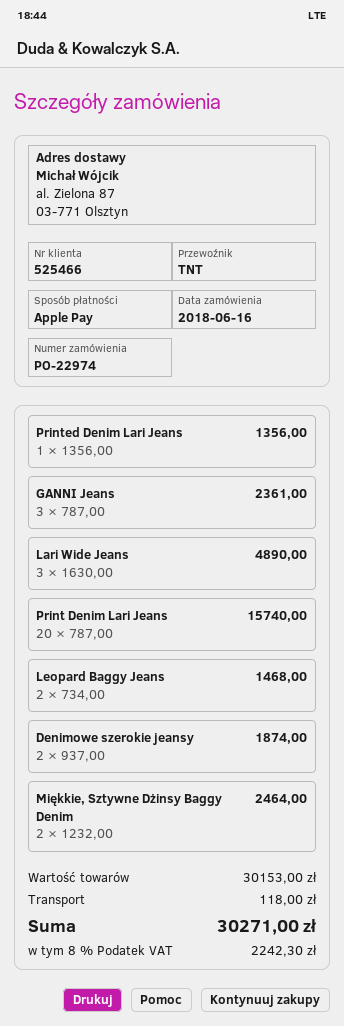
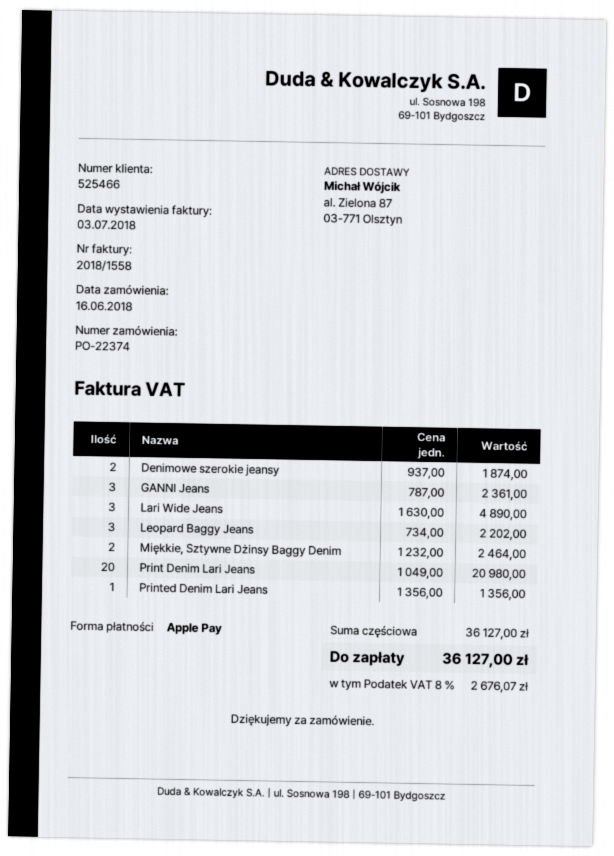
order number: PO-22974 -> PO-22374
Print Denim Lari Jeans: 20 x 787.00 = 15740.00 -> 20 x 1049.00 = 20980.00
Leopard Baggy Jeans: 2 x 734.00 = 1468.00 -> 3 x 734.00 = 2202.00
subtotal: 30153.00 -> 36127.00
shipping: 118.00 -> none
tax: 8% = 2242.30 -> 8% = 2676.07
total: 30271.00 -> 36127.00

